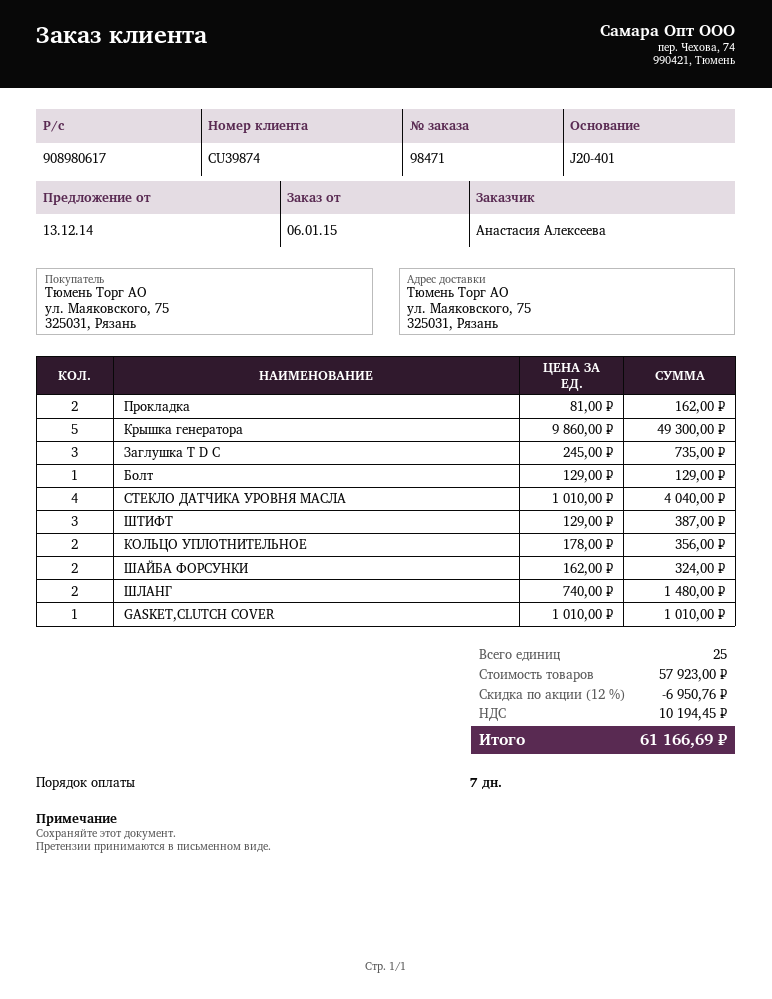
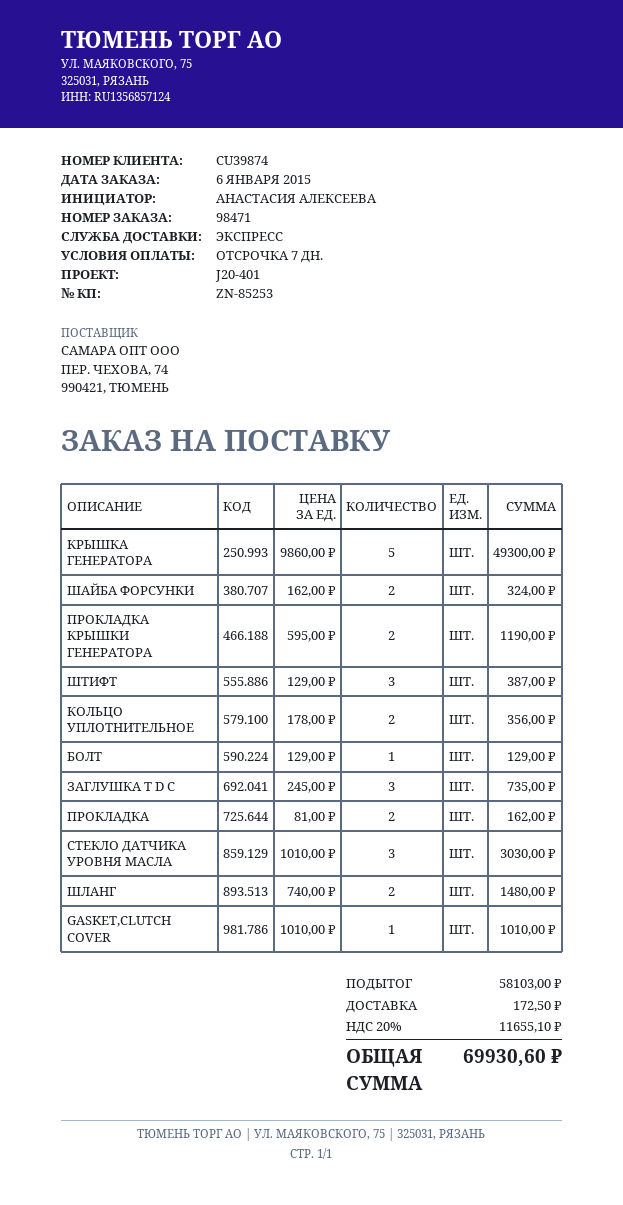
СТЕКЛО ДАТЧИКА УРОВНЯ МАСЛА: 4 x 1010.00 = 4040.00 -> 3 x 1010.00 = 3030.00
ПРОКЛАДКА КРЫШКИ ГЕНЕРАТОРА: none -> 2 x 595.00 = 1190.00
subtotal: 57923.00 -> 58103.00
discount: 12% = 6950.76 -> none
shipping: none -> 172.50
tax: 10194.45 -> 11655.10
total: 61166.69 -> 69930.60

